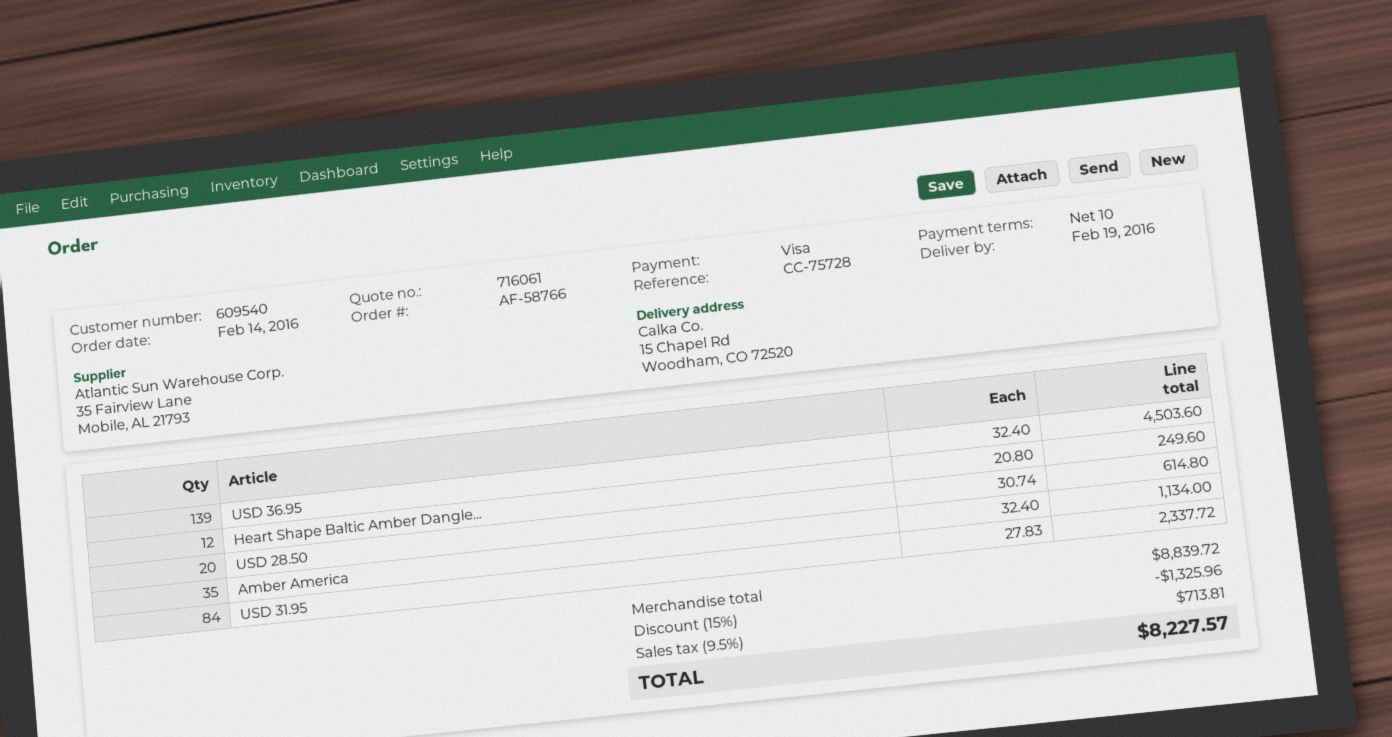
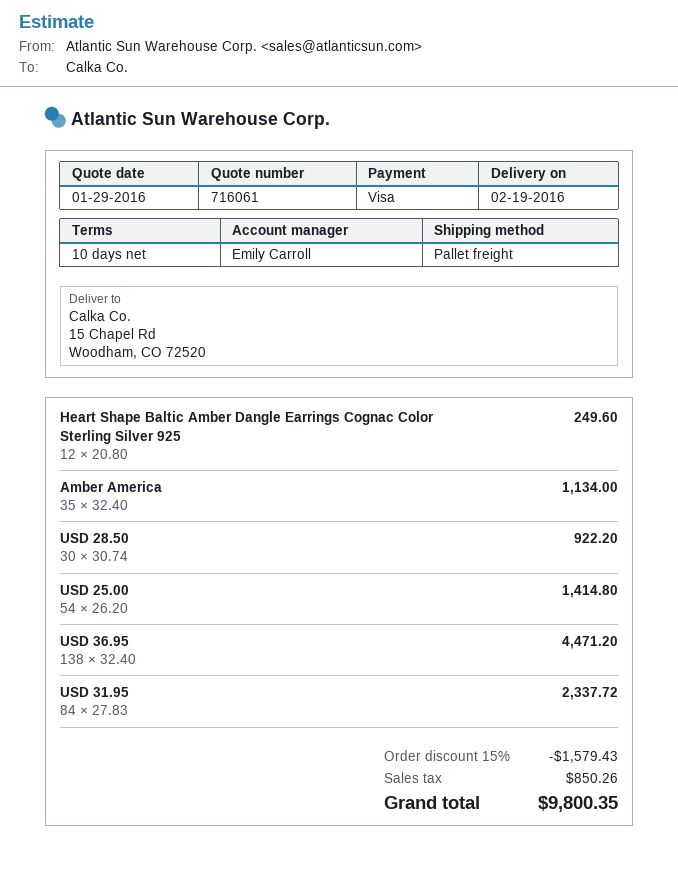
USD 36.95: 139 x 32.40 = 4503.60 -> 138 x 32.40 = 4471.20
USD 28.50: 20 x 30.74 = 614.80 -> 30 x 30.74 = 922.20
USD 25.00: none -> 54 x 26.20 = 1414.80
discount: 15% = 1325.96 -> 15% = 1579.43
tax: 713.81 -> 850.26
total: 8227.57 -> 9800.35

